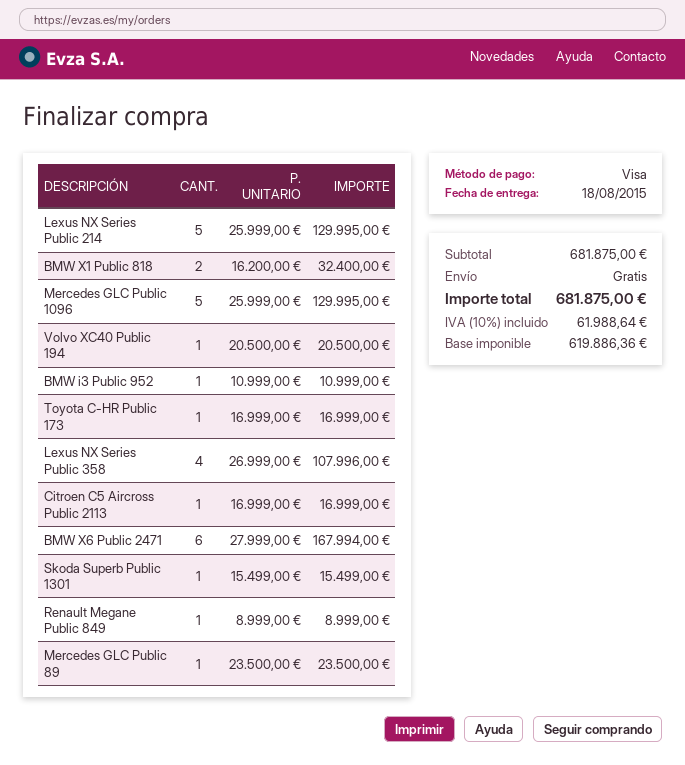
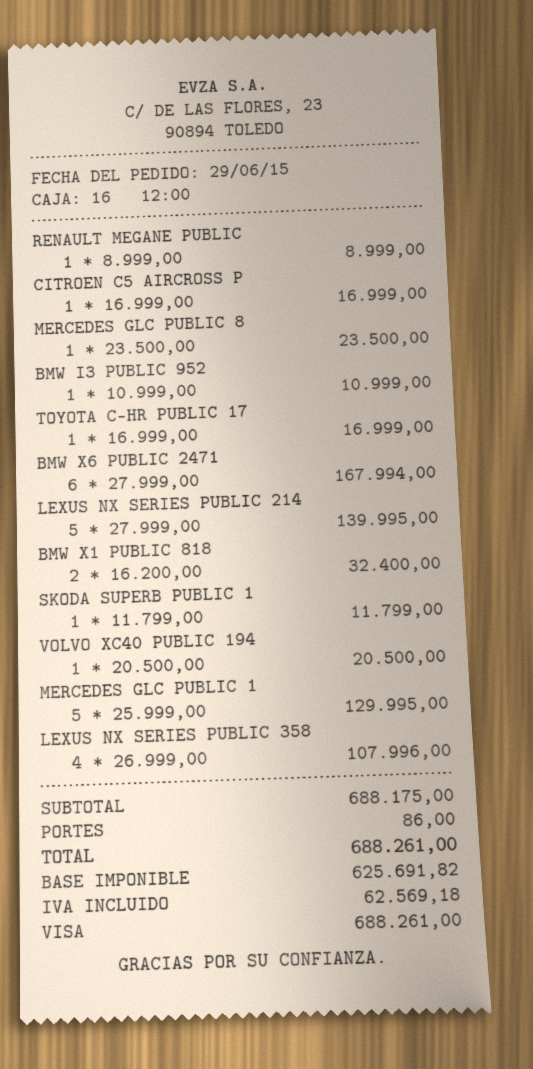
Lexus NX Series Public 214: 5 x 25999.00 = 129995.00 -> 5 x 27999.00 = 139995.00
Skoda Superb Public 1301: 1 x 15499.00 = 15499.00 -> 1 x 11799.00 = 11799.00
subtotal: 681875.00 -> 688175.00
shipping: 0.00 -> 86.00
net: 619886.36 -> 625691.82
tax: 61988.64 -> 62569.18
total: 681875.00 -> 688261.00

